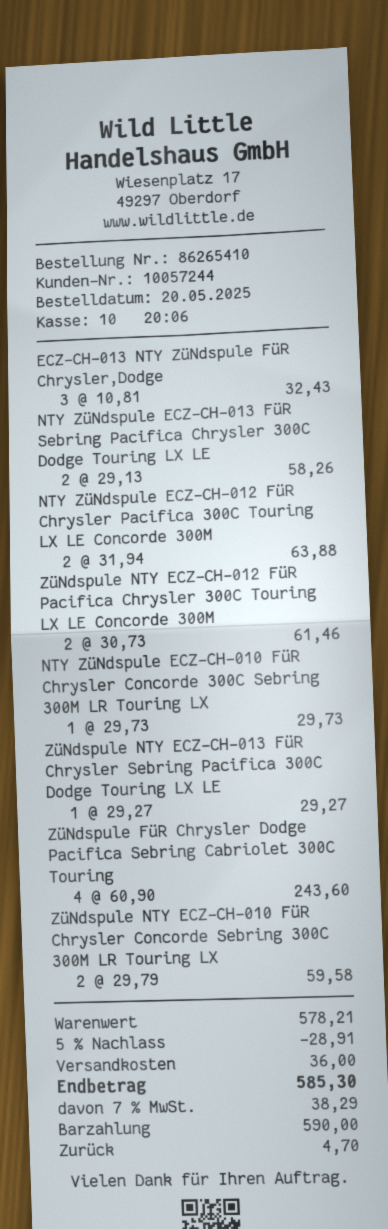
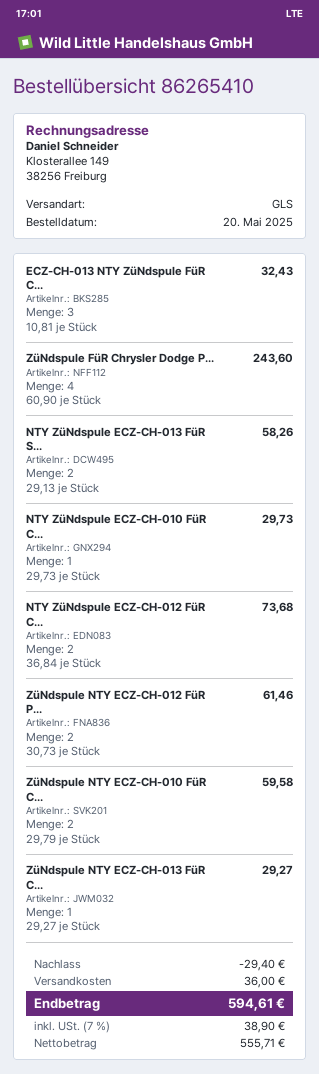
NTY ZüNdspule ECZ-CH-012 FüR Chrysler Pacifica 300C Touring LX LE Concorde 300M: 2 x 31.94 = 63.88 -> 2 x 36.84 = 73.68
discount: 28.91 -> 29.40
tax: 7% = 38.29 -> 7% = 38.90
total: 585.30 -> 594.61

